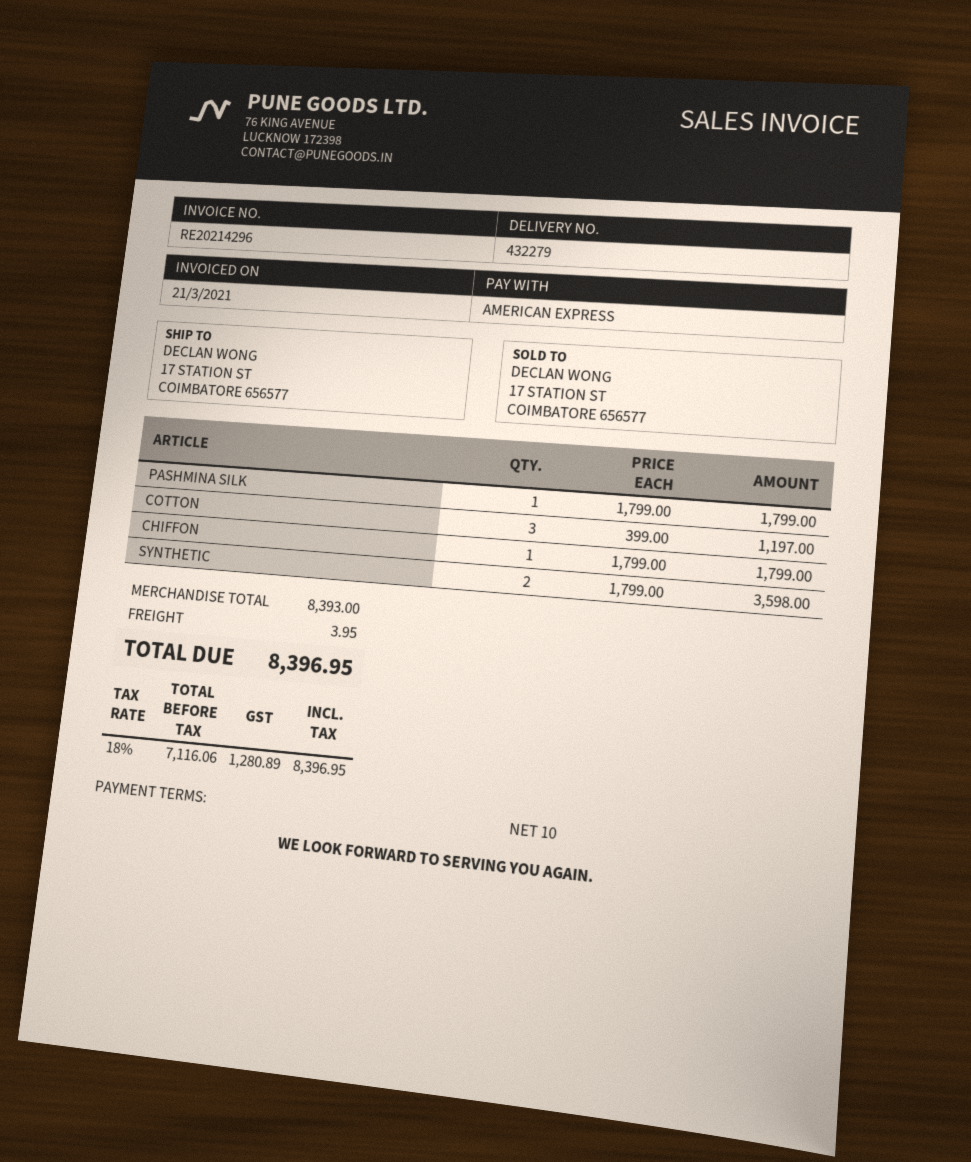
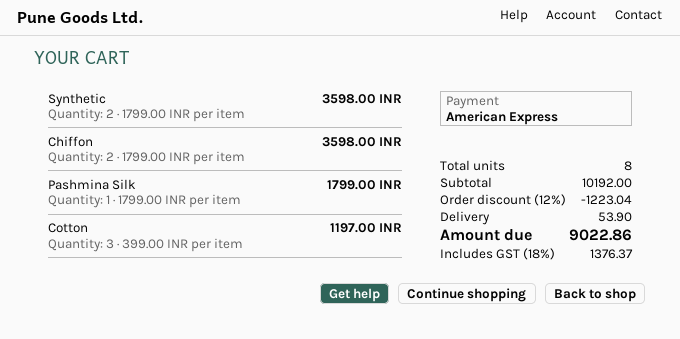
CHIFFON: 1 x 1799.00 = 1799.00 -> 2 x 1799.00 = 3598.00
subtotal: 8393.00 -> 10192.00
discount: none -> 12% = 1223.04
shipping: 3.95 -> 53.90
tax: 18% = 1280.89 -> 18% = 1376.37
total: 8396.95 -> 9022.86

